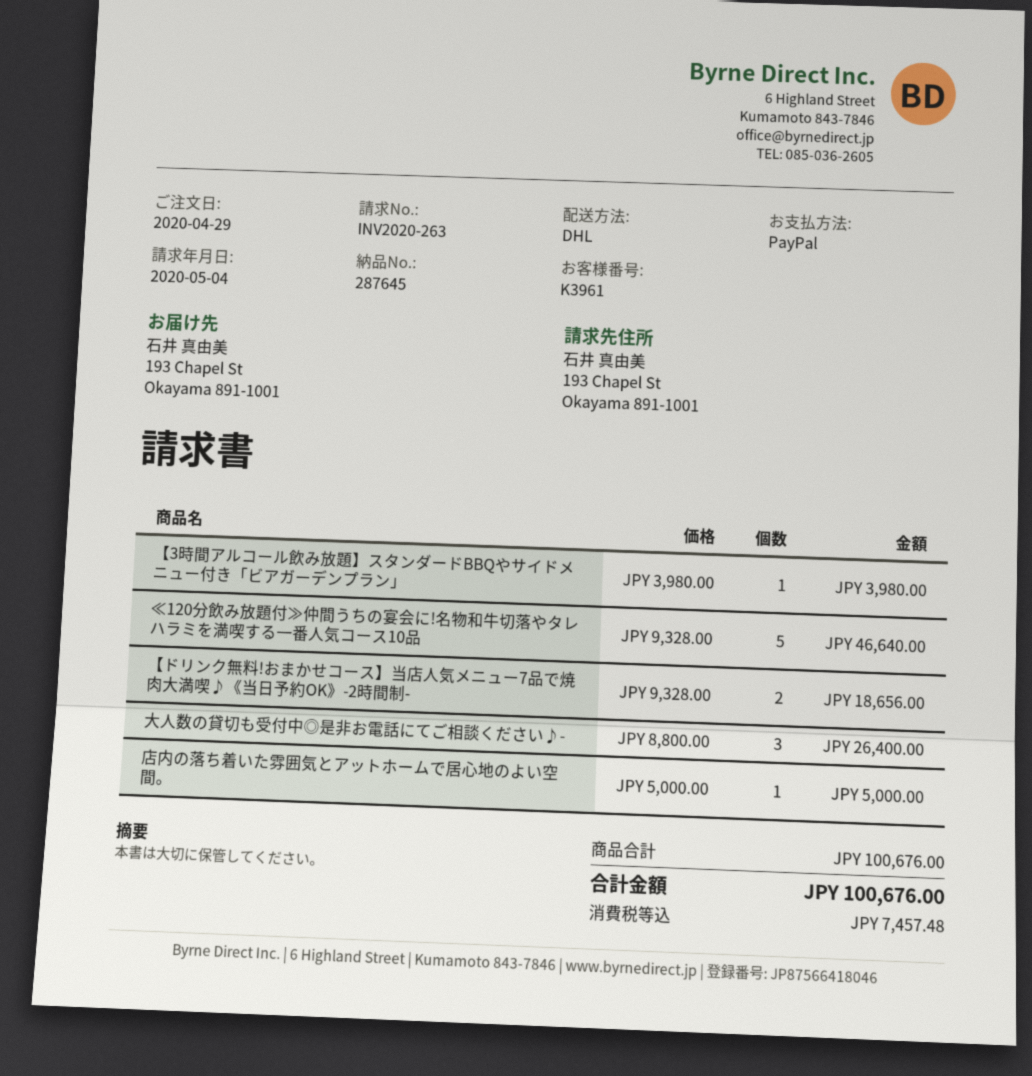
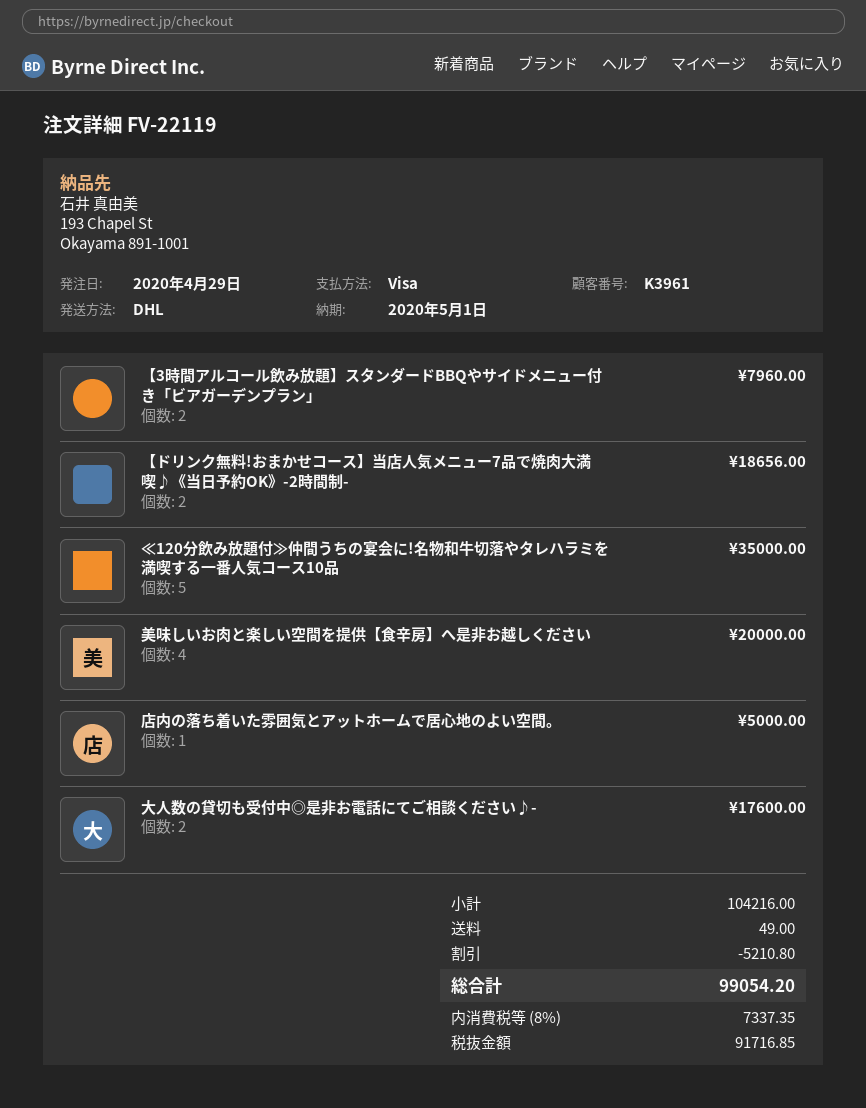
payment method: PayPal -> Visa
【3時間アルコール飲み放題】スタンダードBBQやサイドメニュー付き「ビアガーデンプラン」: 1 for 3980.00 -> 2 for 7960.00
≪120分飲み放題付≫仲間うちの宴会に!名物和牛切落やタレハラミを満喫する一番人気コース10品: 5 for 46640.00 -> 5 for 35000.00
大人数の貸切も受付中◎是非お電話にてご相談ください♪-: 3 for 26400.00 -> 2 for 17600.00
美味しいお肉と楽しい空間を提供【食辛房】へ是非お越しください: none -> 4 for 20000.00
subtotal: 100676.00 -> 104216.00
discount: none -> 5210.80
shipping: none -> 49.00
tax: 7457.48 -> 7337.35
total: 100676.00 -> 99054.20

